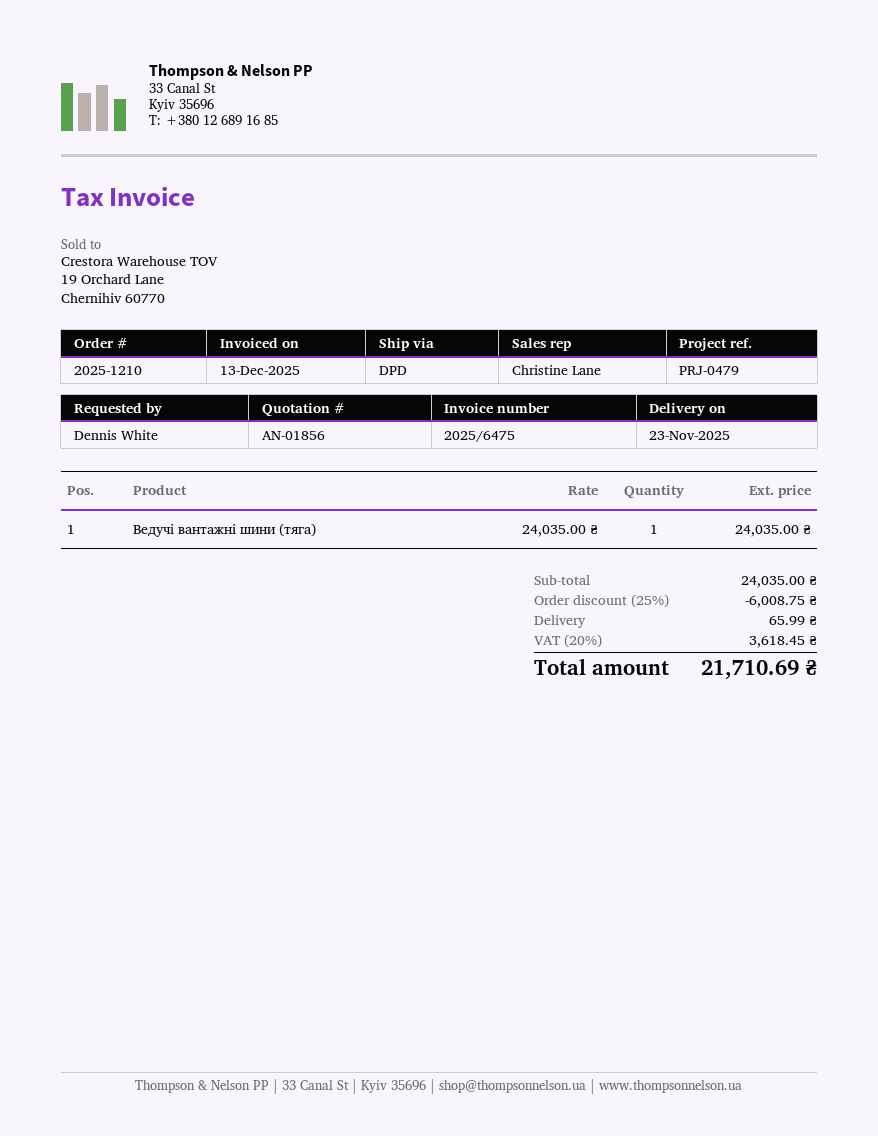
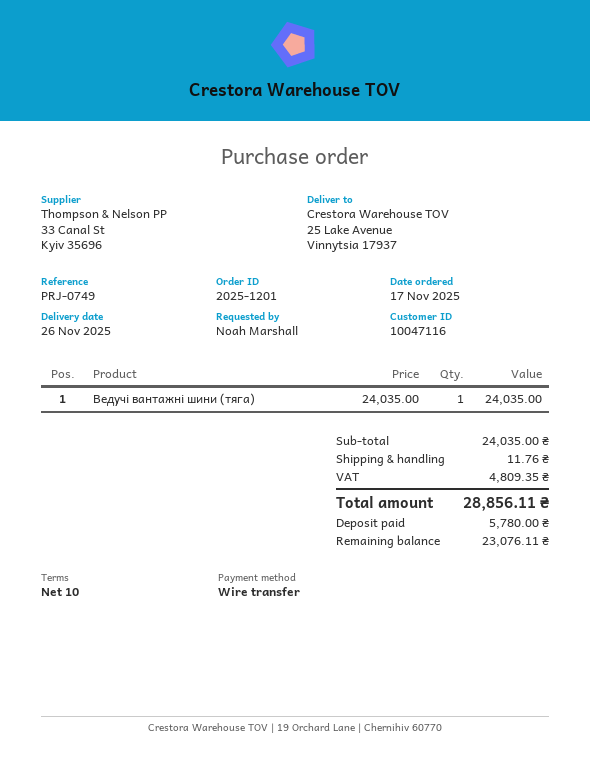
order number: 2025-1210 -> 2025-1201
delivery date: 2025-11-23 -> 2025-11-26
reference: PRJ-0479 -> PRJ-0749
ordered by: Dennis White -> Noah Marshall
discount: 25% = 6008.75 -> none
shipping: 65.99 -> 11.76
tax: 3618.45 -> 4809.35
total: 21710.69 -> 28856.11

